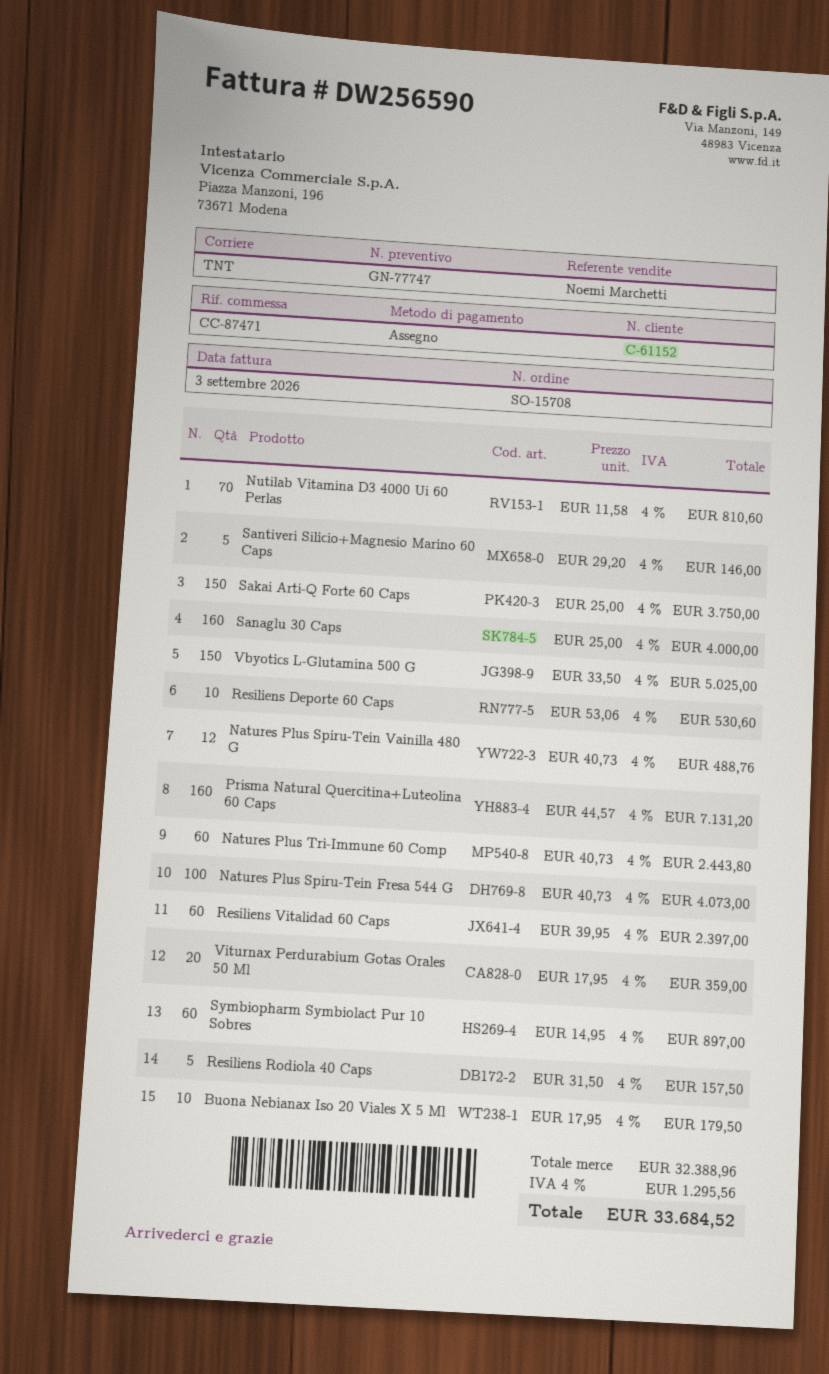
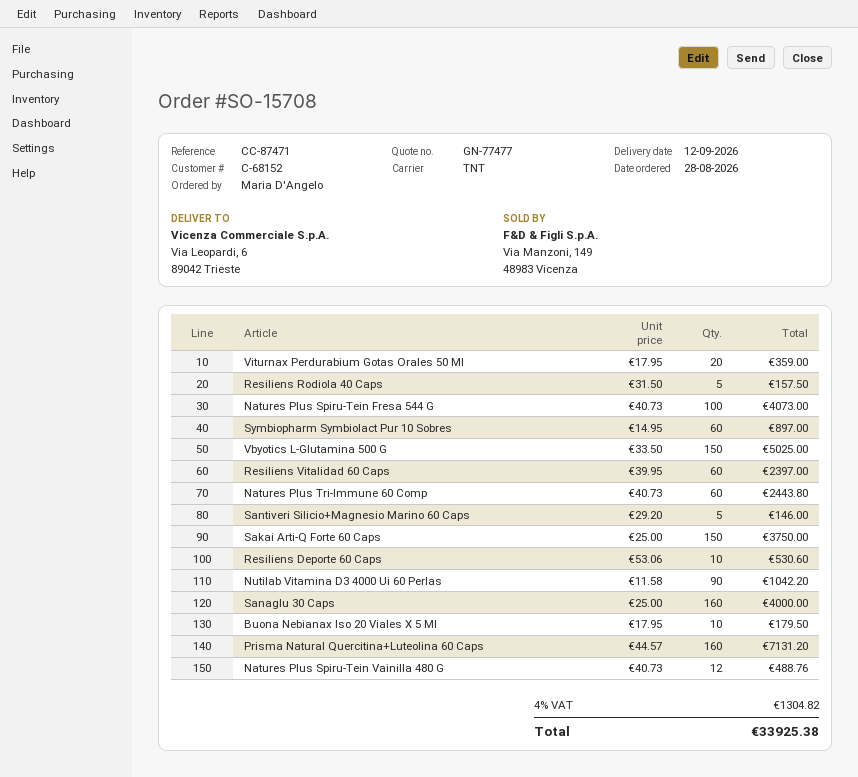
quote number: GN-77747 -> GN-77477
customer number: C-61152 -> C-68152
Nutilab Vitamina D3 4000 Ui 60 Perlas: 70 x 11.58 = 810.60 -> 90 x 11.58 = 1042.20
tax: 4% = 1295.56 -> 4% = 1304.82
total: 33684.52 -> 33925.38

